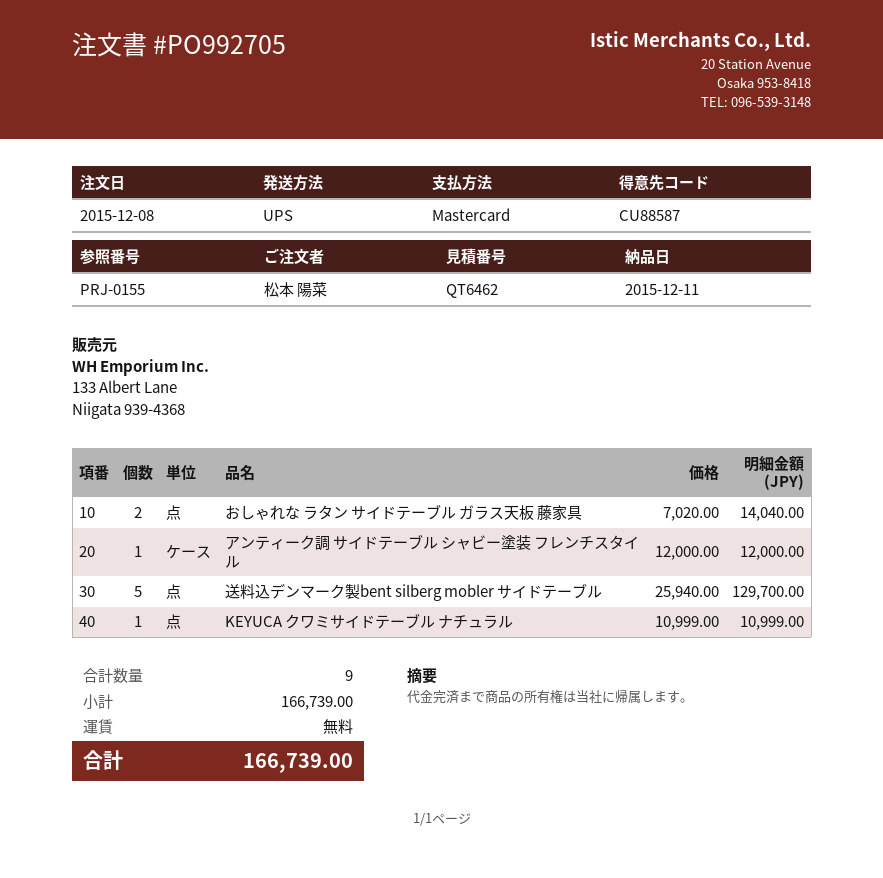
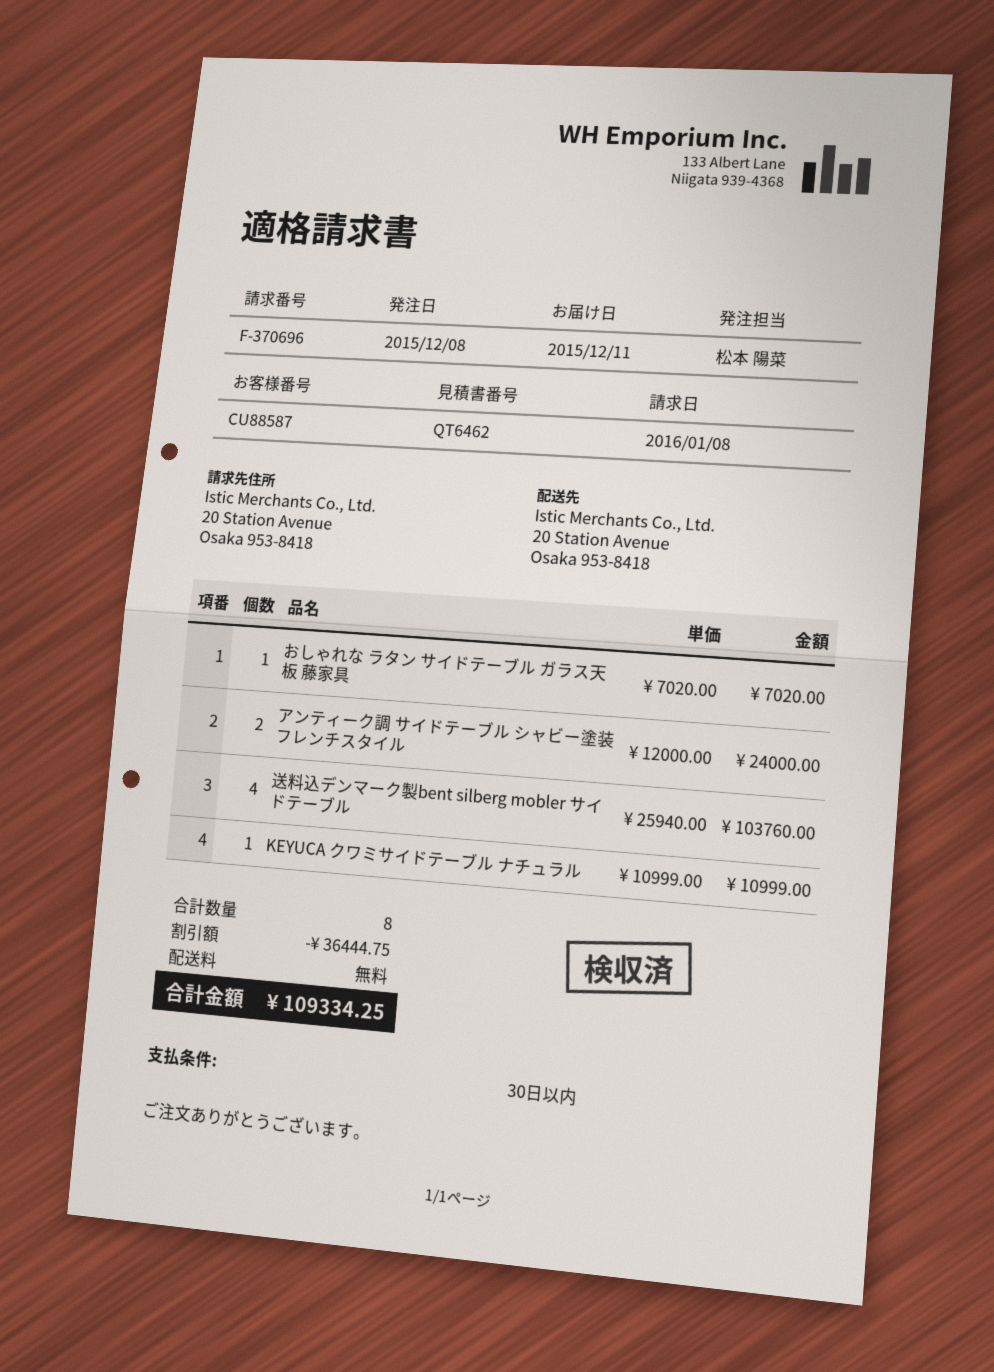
おしゃれな ラタン サイドテーブル ガラス天板 藤家具: 2 x 7020.00 = 14040.00 -> 1 x 7020.00 = 7020.00
アンティーク調 サイドテーブル シャビー塗装 フレンチスタイル: 1 x 12000.00 = 12000.00 -> 2 x 12000.00 = 24000.00
送料込デンマーク製bent silberg mobler サイドテーブル: 5 x 25940.00 = 129700.00 -> 4 x 25940.00 = 103760.00
total quantity: 9 -> 8
discount: none -> 36444.75
total: 166739.00 -> 109334.25

